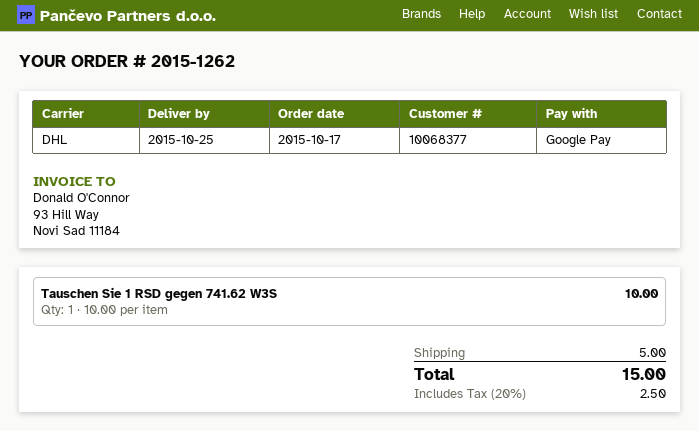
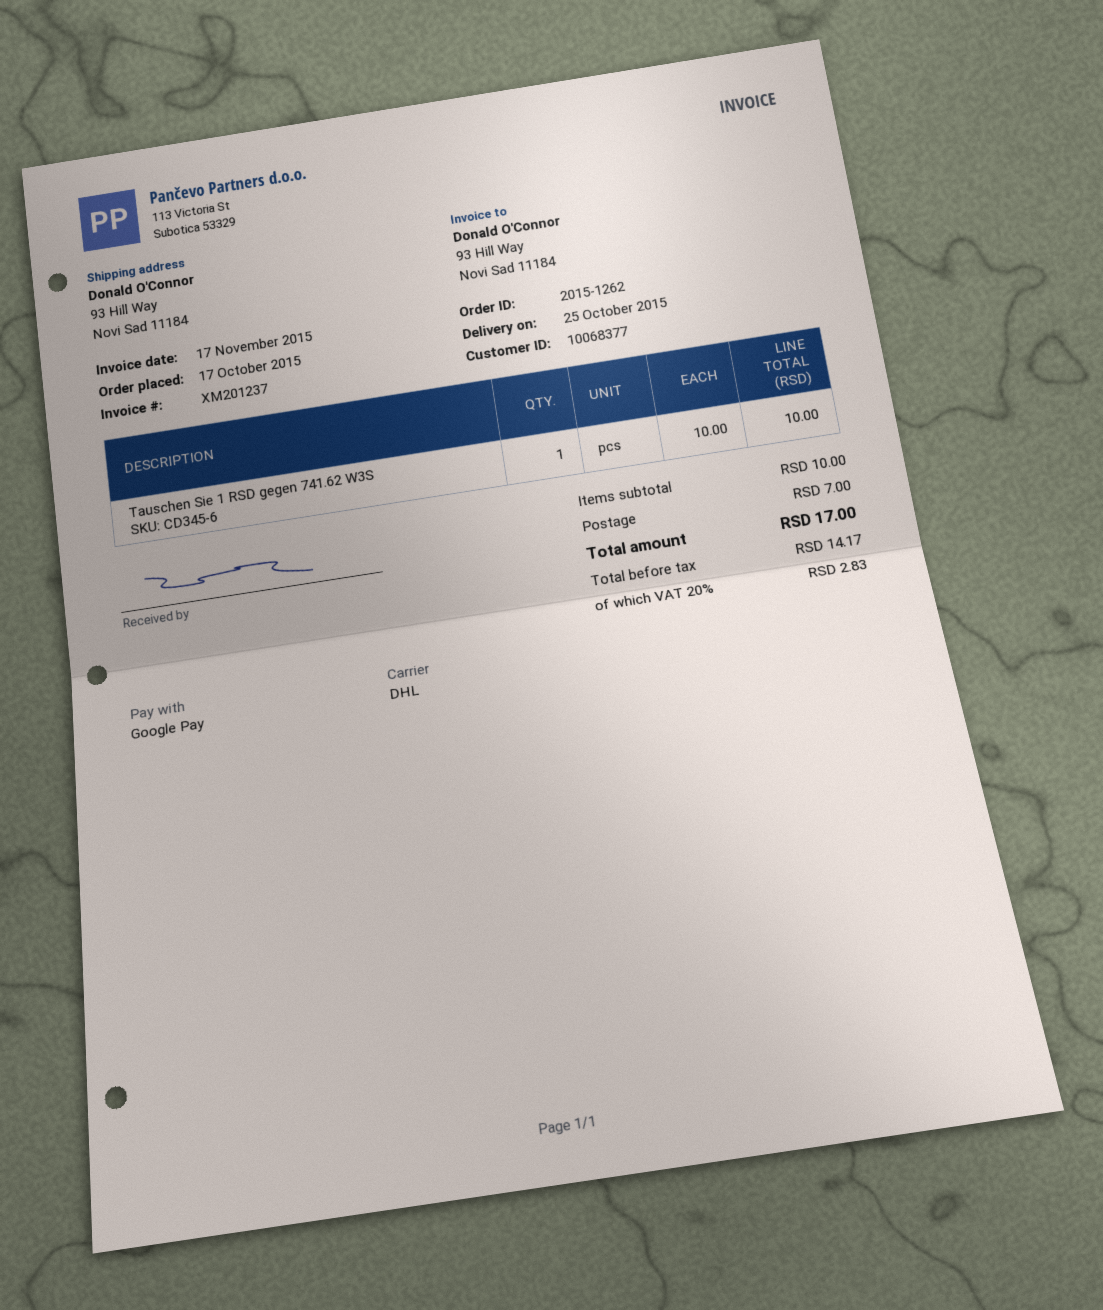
shipping: 5.00 -> 7.00
tax: 20% = 2.50 -> 20% = 2.83
total: 15.00 -> 17.00

